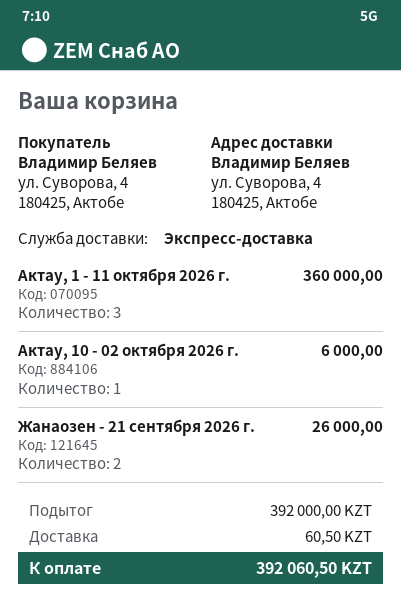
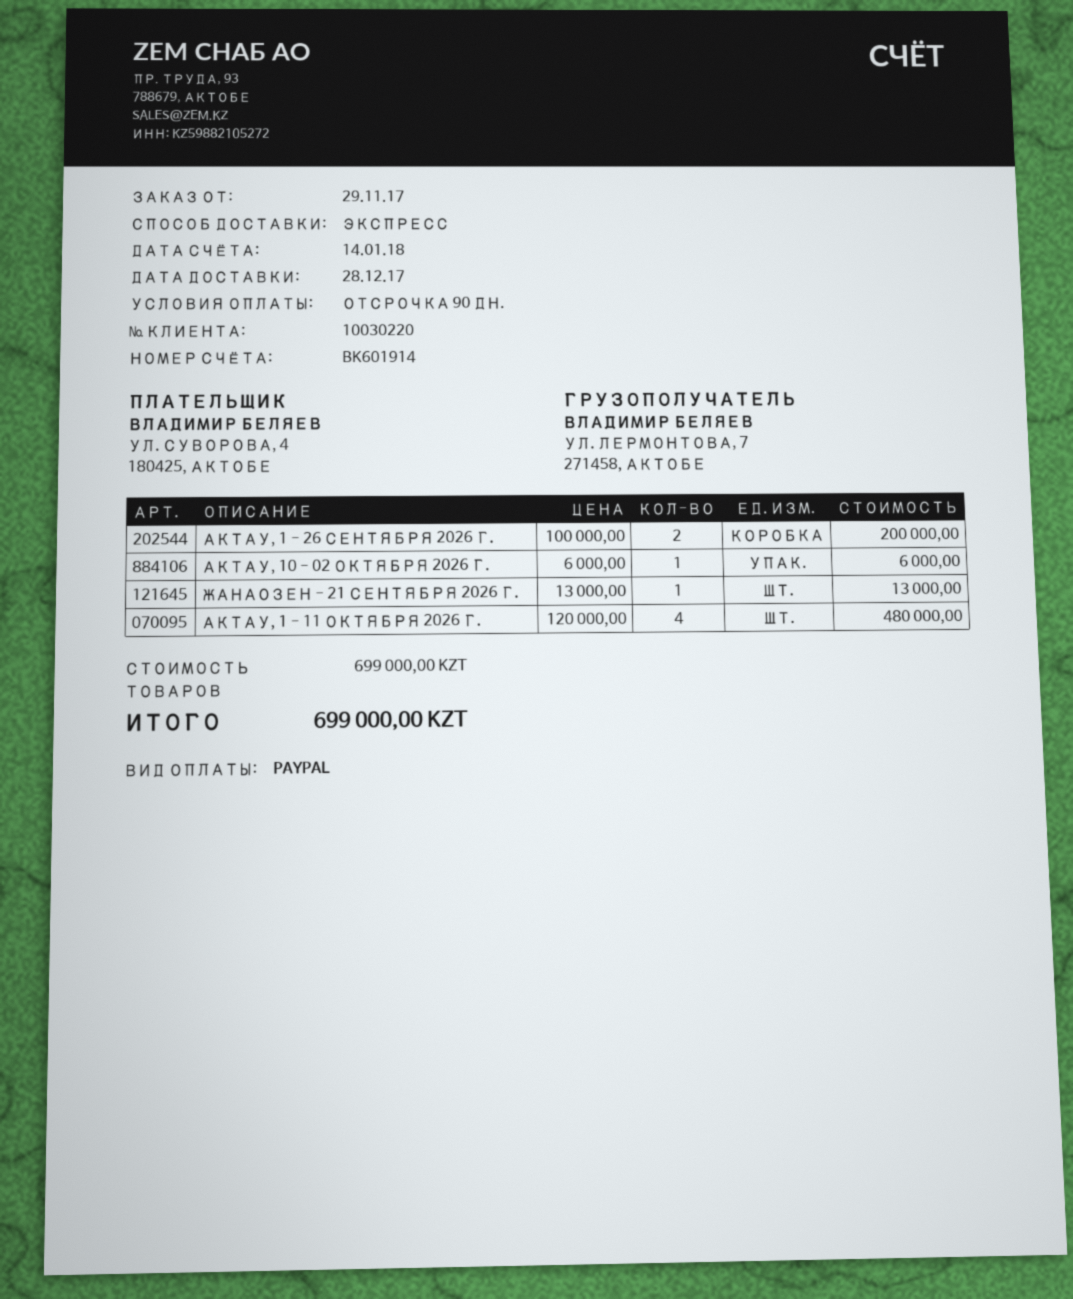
ship to: ул. Суворова, 4, 180425, Актобе -> УЛ. ЛЕРМОНТОВА, 7, 271458, АКТОБЕ
Актау, 1 - 11 октября 2026 г.: 3 for 360000.00 -> 4 for 480000.00
Жанаозен - 21 сентября 2026 г.: 2 for 26000.00 -> 1 for 13000.00
АКТАУ, 1 - 26 СЕНТЯБРЯ 2026 Г.: none -> 2 for 200000.00
subtotal: 392000.00 -> 699000.00
shipping: 60.50 -> none
total: 392060.50 -> 699000.00

